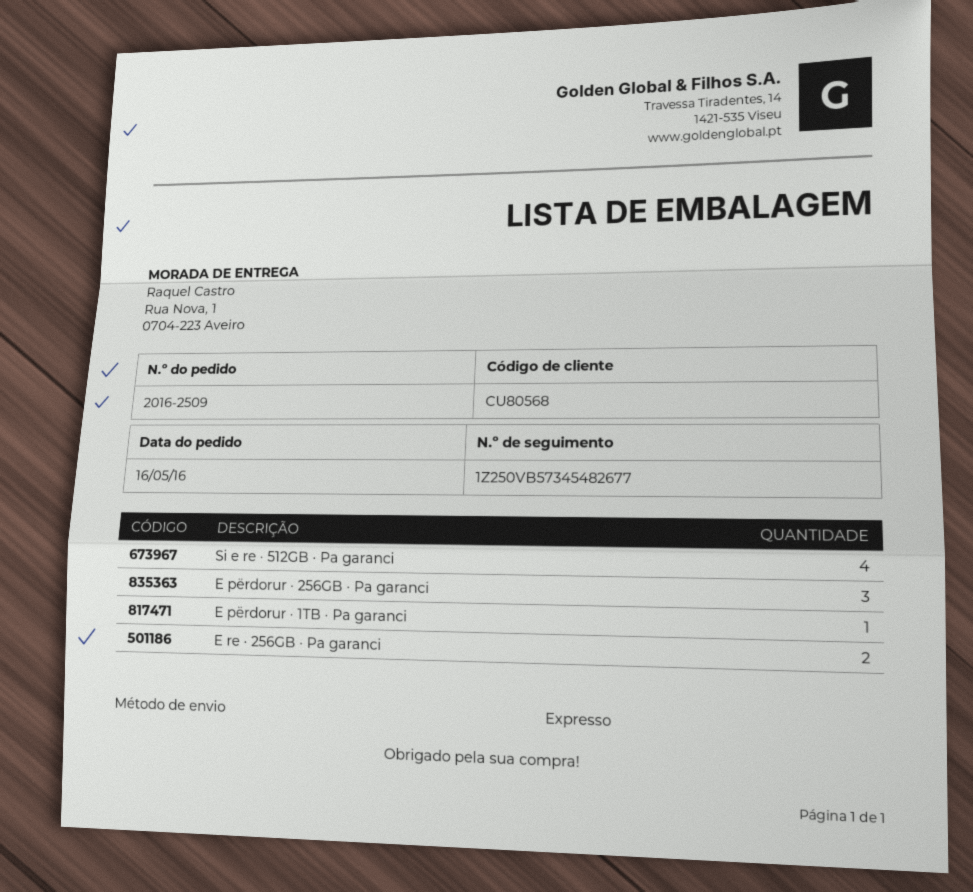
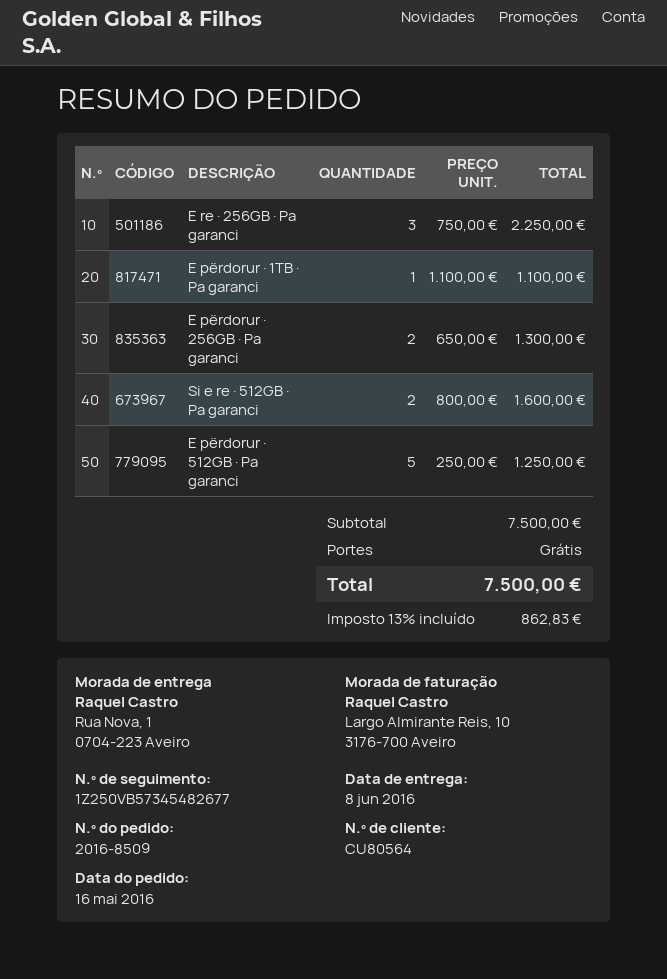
order number: 2016-2509 -> 2016-8509
customer number: CU80568 -> CU80564
Si e re · 512GB · Pa garanci: 4 -> 2
E përdorur · 256GB · Pa garanci: 3 -> 2
E re · 256GB · Pa garanci: 2 -> 3
E përdorur · 512GB · Pa garanci: none -> 5

